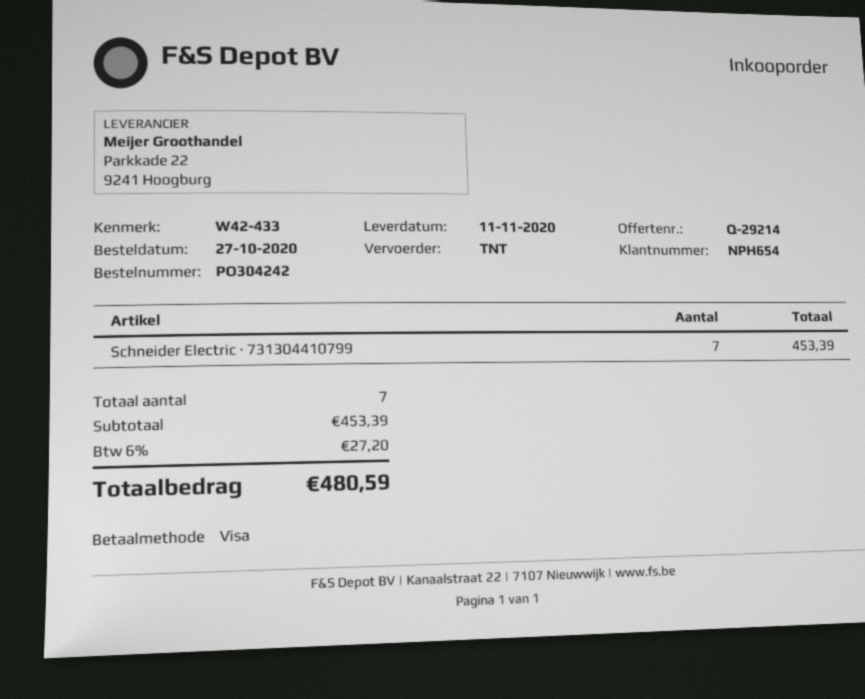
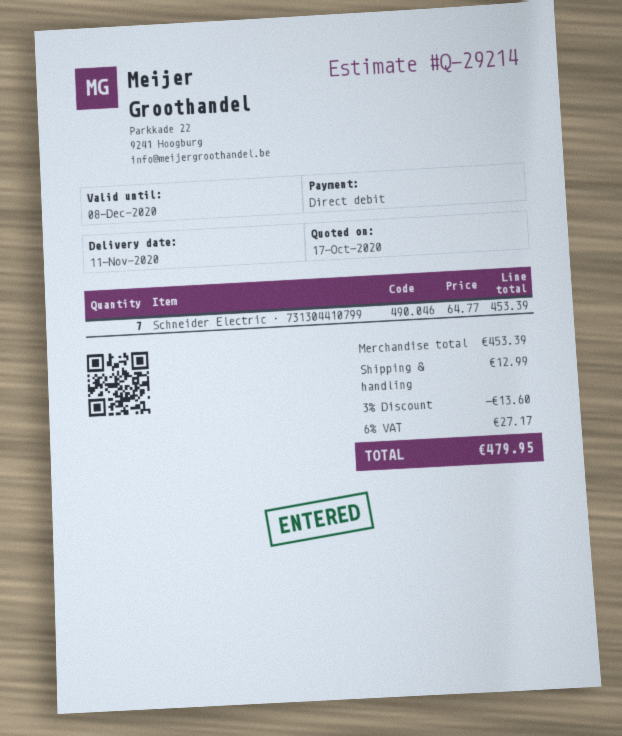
payment method: Visa -> direct debit
discount: none -> 3% = 13.60
shipping: none -> 12.99
tax: 6% = 27.20 -> 6% = 27.17
total: 480.59 -> 479.95

